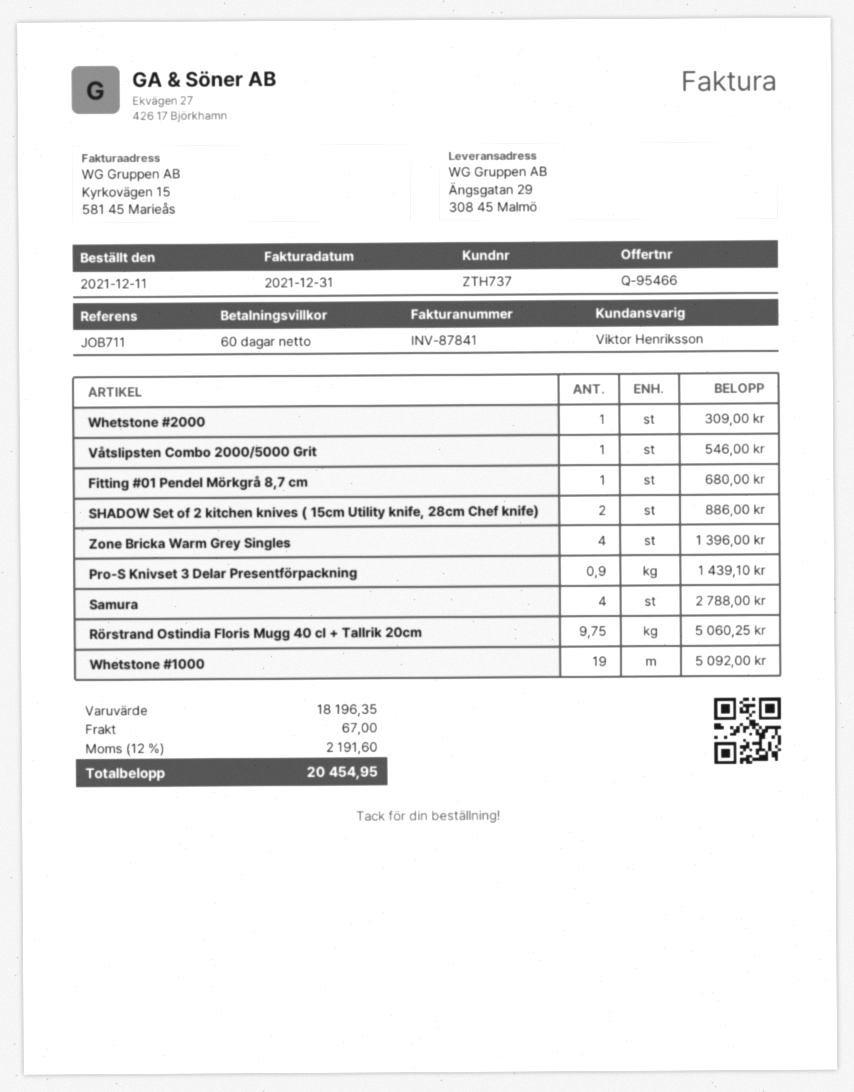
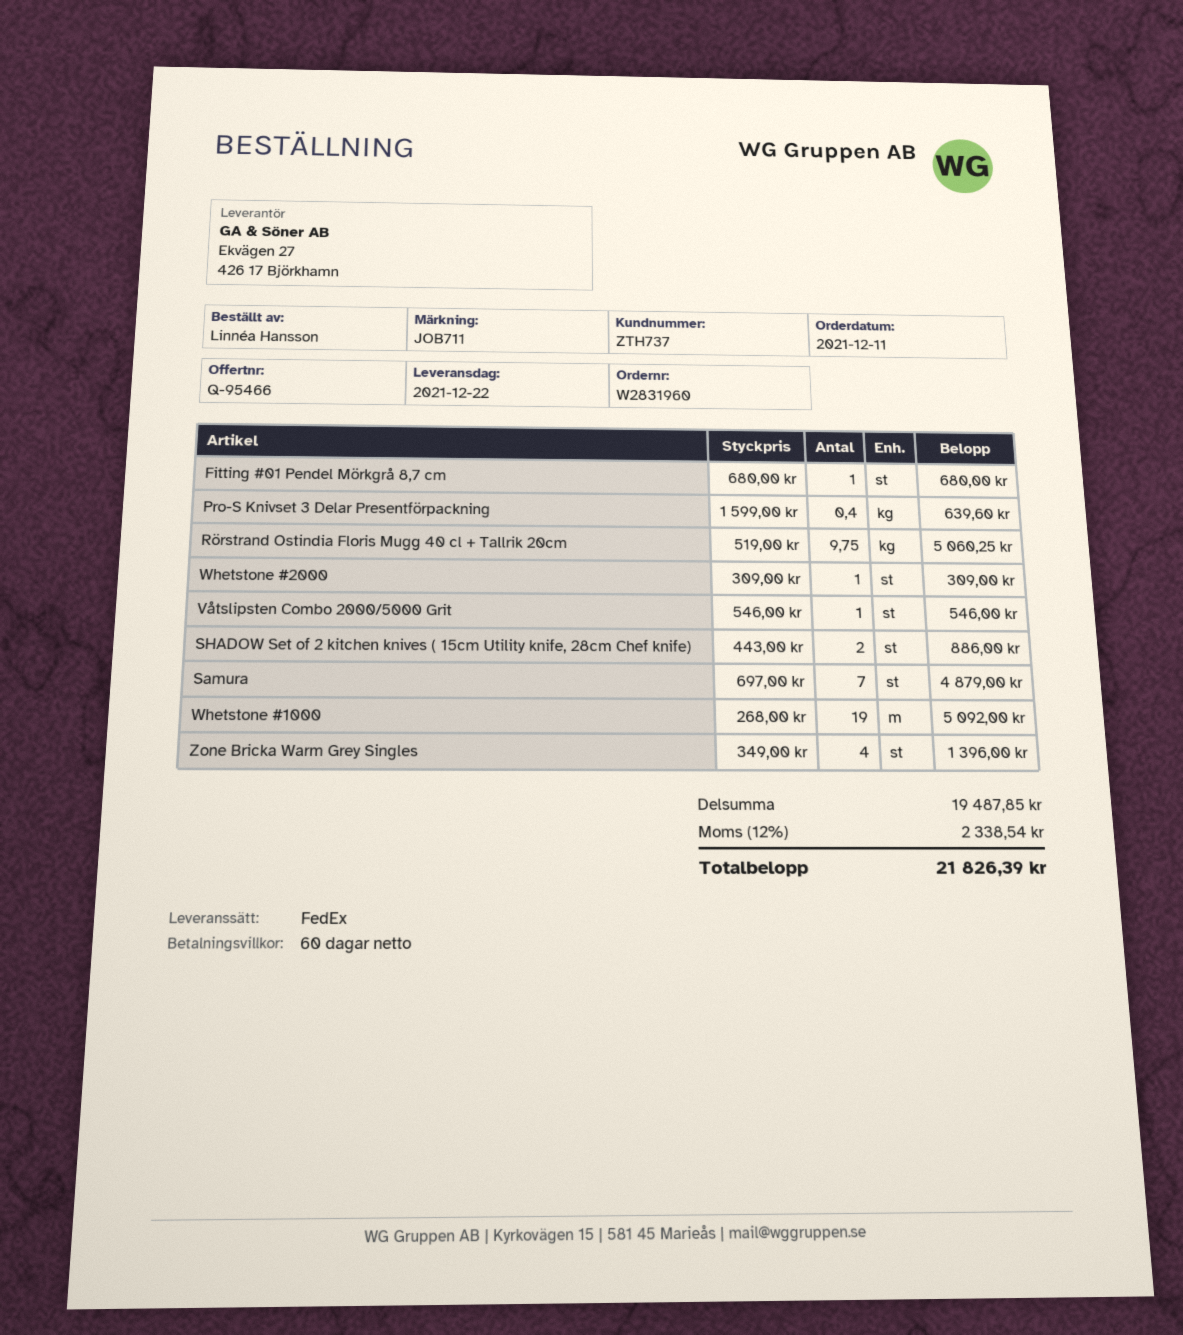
Pro-S Knivset 3 Delar Presentförpackning: 0.9 for 1439.10 -> 0.4 for 639.60
Samura: 4 for 2788.00 -> 7 for 4879.00
subtotal: 18196.35 -> 19487.85
shipping: 67.00 -> none
tax: 12% = 2191.60 -> 12% = 2338.54
total: 20454.95 -> 21826.39

